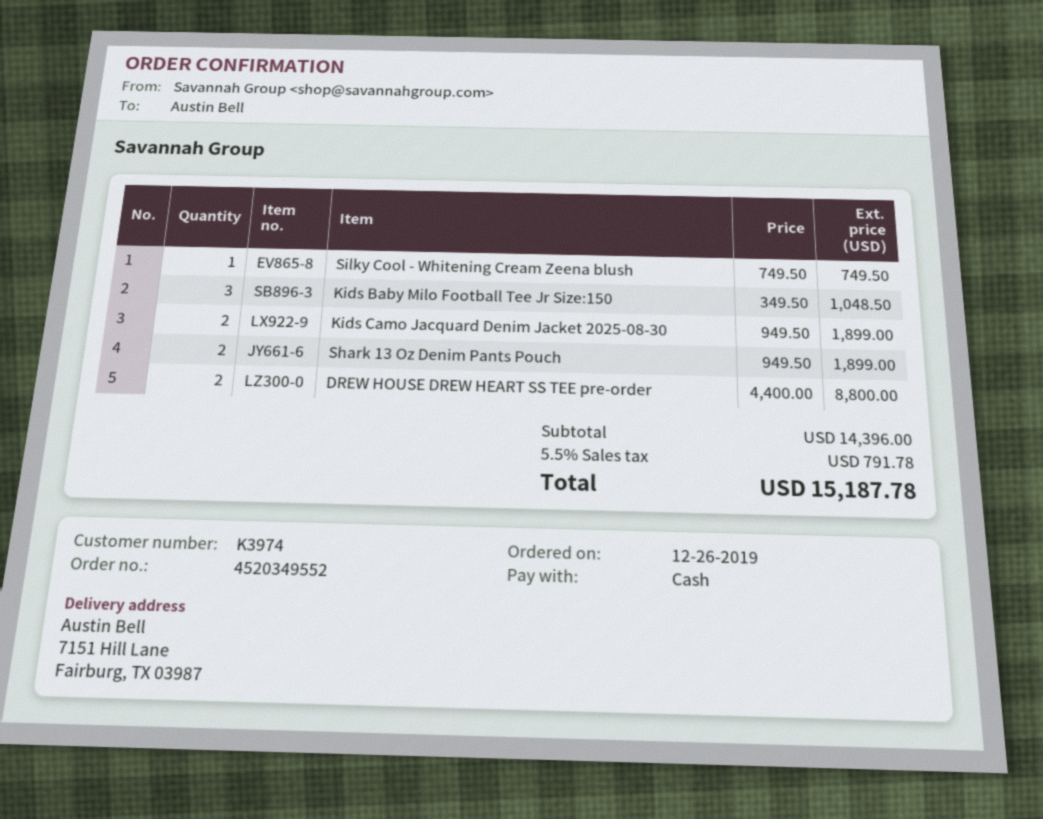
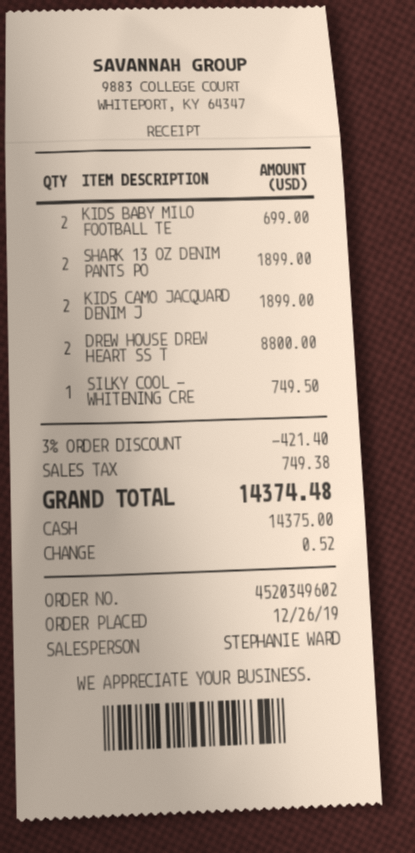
order number: 4520349552 -> 4520349602
Kids Baby Milo Football Tee Jr Size:150: 3 for 1048.50 -> 2 for 699.00
discount: none -> 3% = 421.40
tax: 791.78 -> 749.38
total: 15187.78 -> 14374.48

